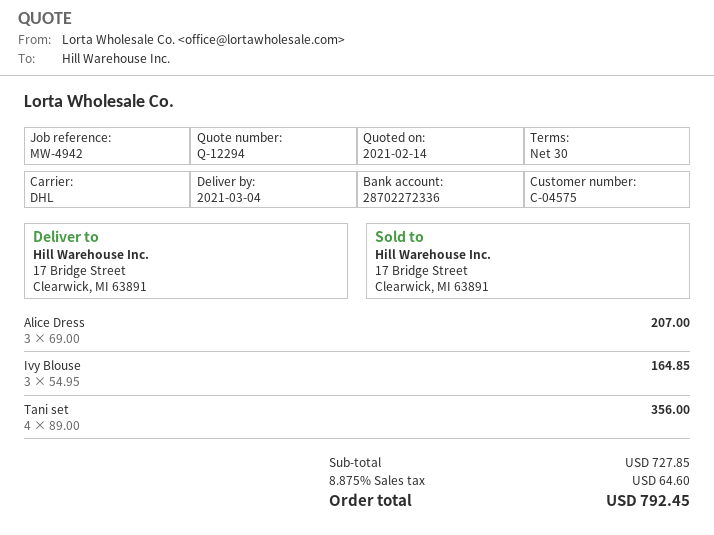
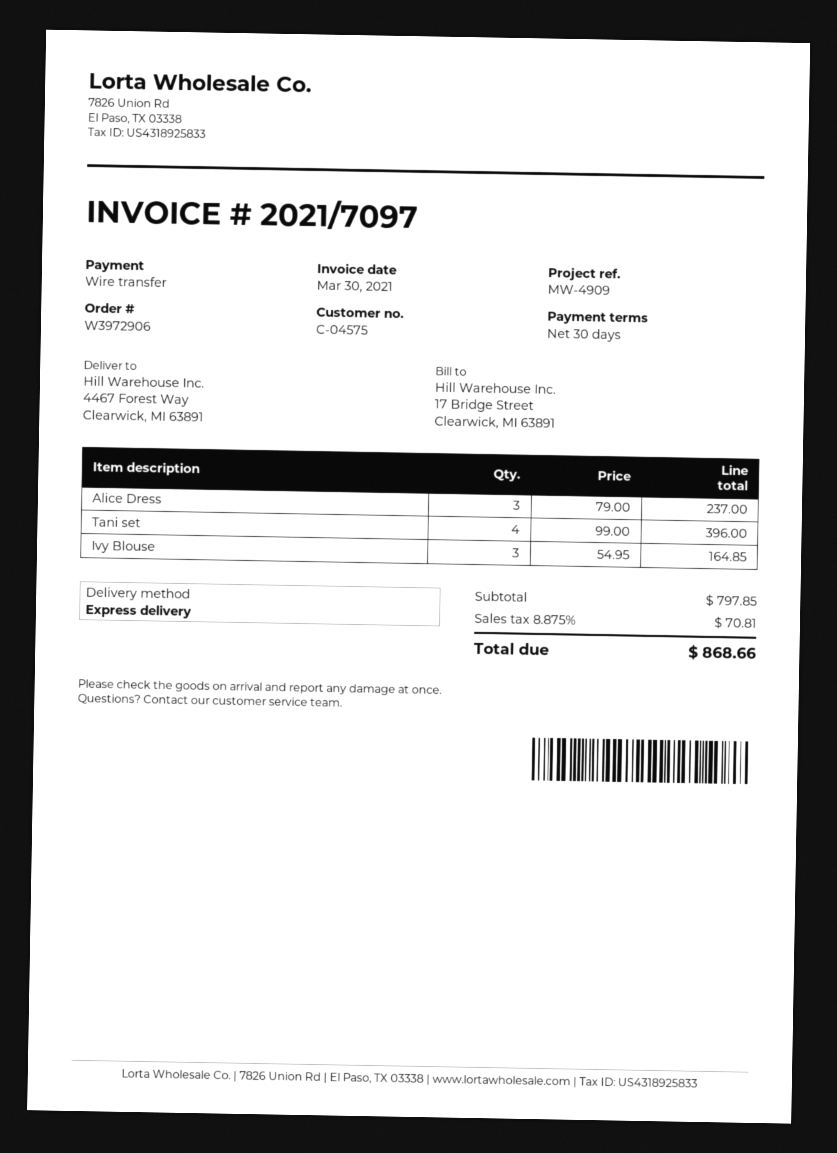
reference: MW-4942 -> MW-4909
shipping method: DHL -> express
ship to: 17 Bridge Street, Clearwick, MI 63891 -> 4467 Forest Way, Clearwick, MI 63891
Alice Dress: 3 x 69.00 = 207.00 -> 3 x 79.00 = 237.00
Tani set: 4 x 89.00 = 356.00 -> 4 x 99.00 = 396.00
subtotal: 727.85 -> 797.85
tax: 8.875% = 64.60 -> 8.875% = 70.81
total: 792.45 -> 868.66

